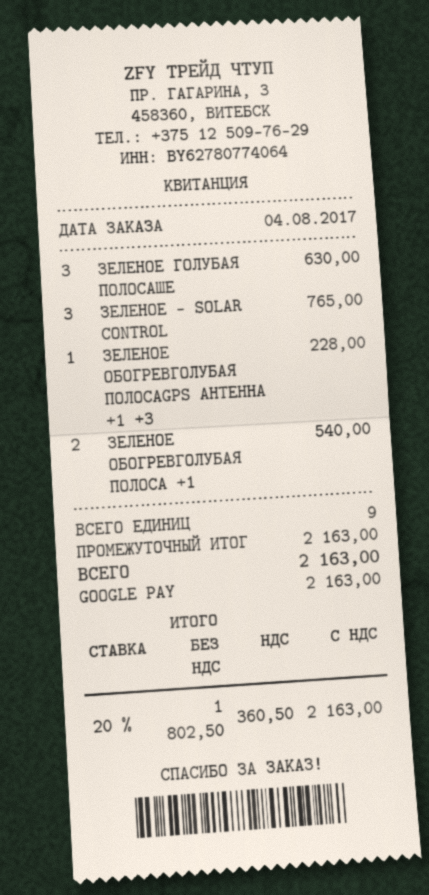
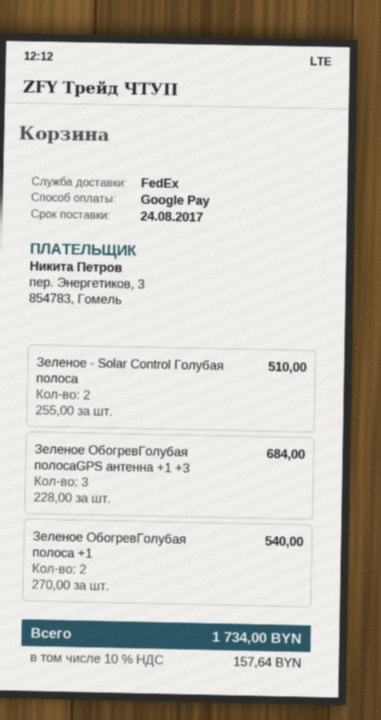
ЗЕЛЕНОЕ ГОЛУБАЯ ПОЛОСАШЕ: 3 for 630.00 -> none
ЗЕЛЕНОЕ - SOLAR CONTROL: 3 for 765.00 -> 2 for 510.00
ЗЕЛЕНОЕ ОБОГРЕВГОЛУБАЯ ПОЛОСАGPS АНТЕННА +1 +3: 1 for 228.00 -> 3 for 684.00
tax: 20% = 360.50 -> 10% = 157.64
total: 2163.00 -> 1734.00

